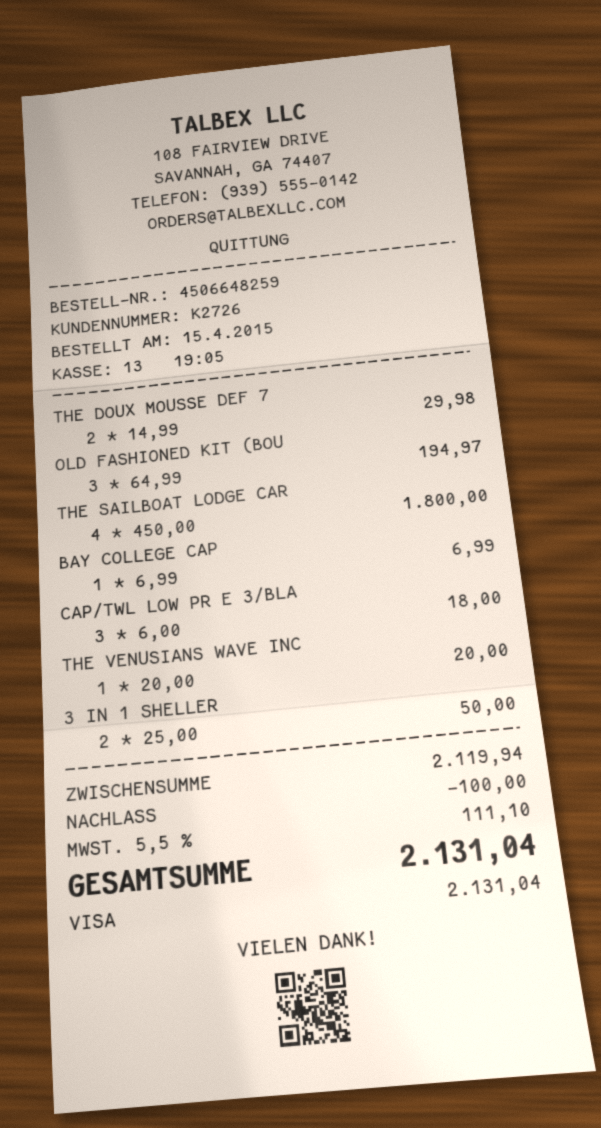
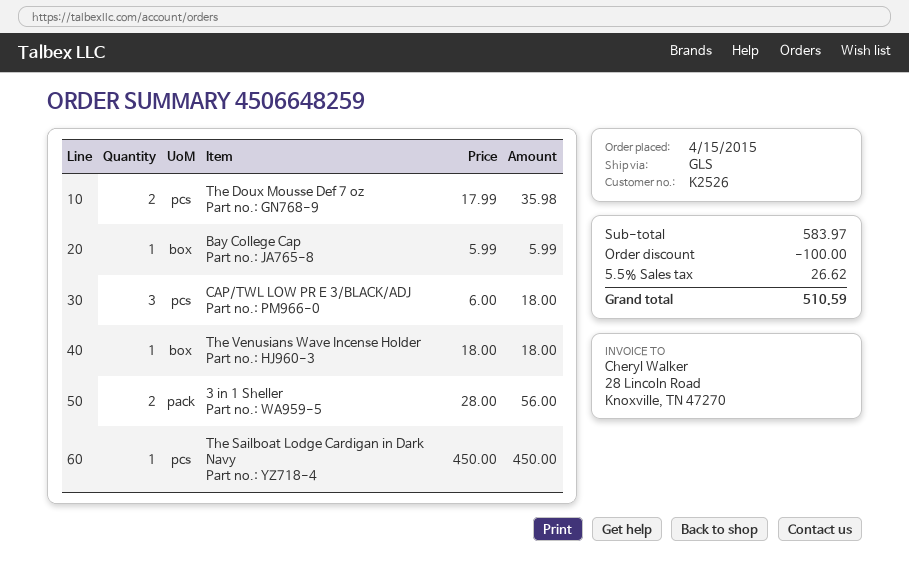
customer number: K2726 -> K2526
THE DOUX MOUSSE DEF 7: 2 x 14.99 = 29.98 -> 2 x 17.99 = 35.98
OLD FASHIONED KIT (BOU: 3 x 64.99 = 194.97 -> none
THE SAILBOAT LODGE CAR: 4 x 450.00 = 1800.00 -> 1 x 450.00 = 450.00
BAY COLLEGE CAP: 1 x 6.99 = 6.99 -> 1 x 5.99 = 5.99
THE VENUSIANS WAVE INC: 1 x 20.00 = 20.00 -> 1 x 18.00 = 18.00
3 IN 1 SHELLER: 2 x 25.00 = 50.00 -> 2 x 28.00 = 56.00
subtotal: 2119.94 -> 583.97
tax: 5.5% = 111.10 -> 5.5% = 26.62
total: 2131.04 -> 510.59

